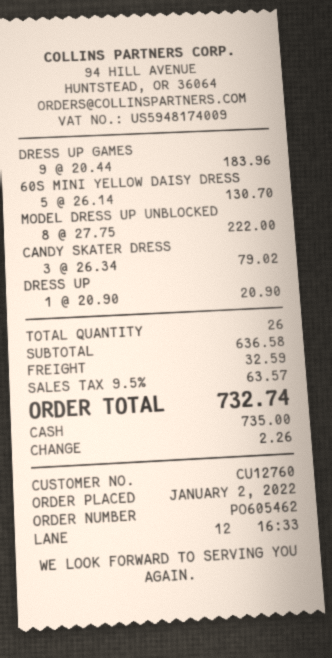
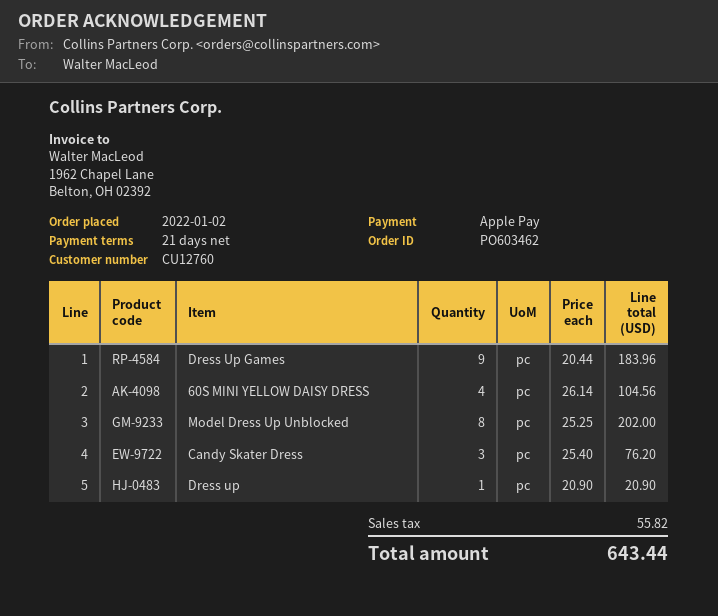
order number: PO605462 -> PO603462
payment method: cash -> Apple Pay
60S MINI YELLOW DAISY DRESS: 5 x 26.14 = 130.70 -> 4 x 26.14 = 104.56
MODEL DRESS UP UNBLOCKED: 8 x 27.75 = 222.00 -> 8 x 25.25 = 202.00
CANDY SKATER DRESS: 3 x 26.34 = 79.02 -> 3 x 25.40 = 76.20
shipping: 32.59 -> none
tax: 63.57 -> 55.82
total: 732.74 -> 643.44

